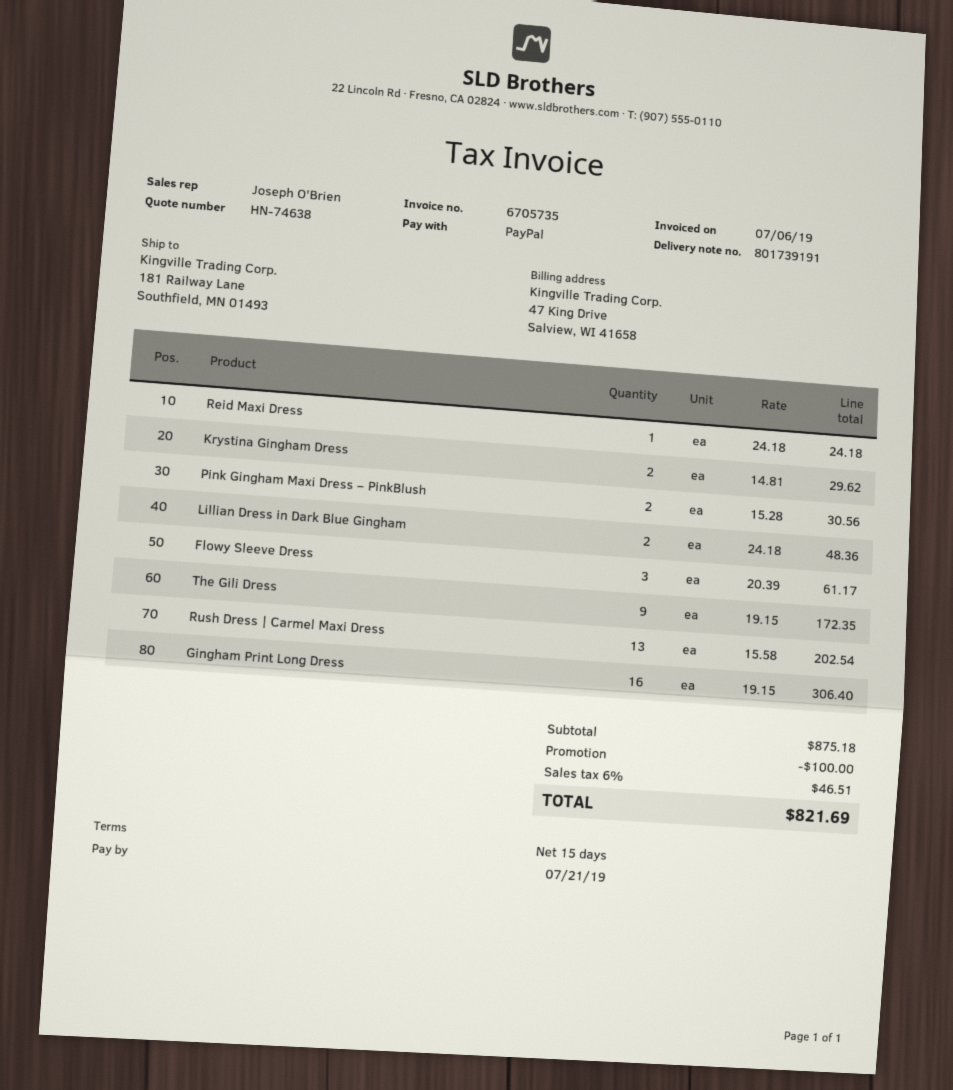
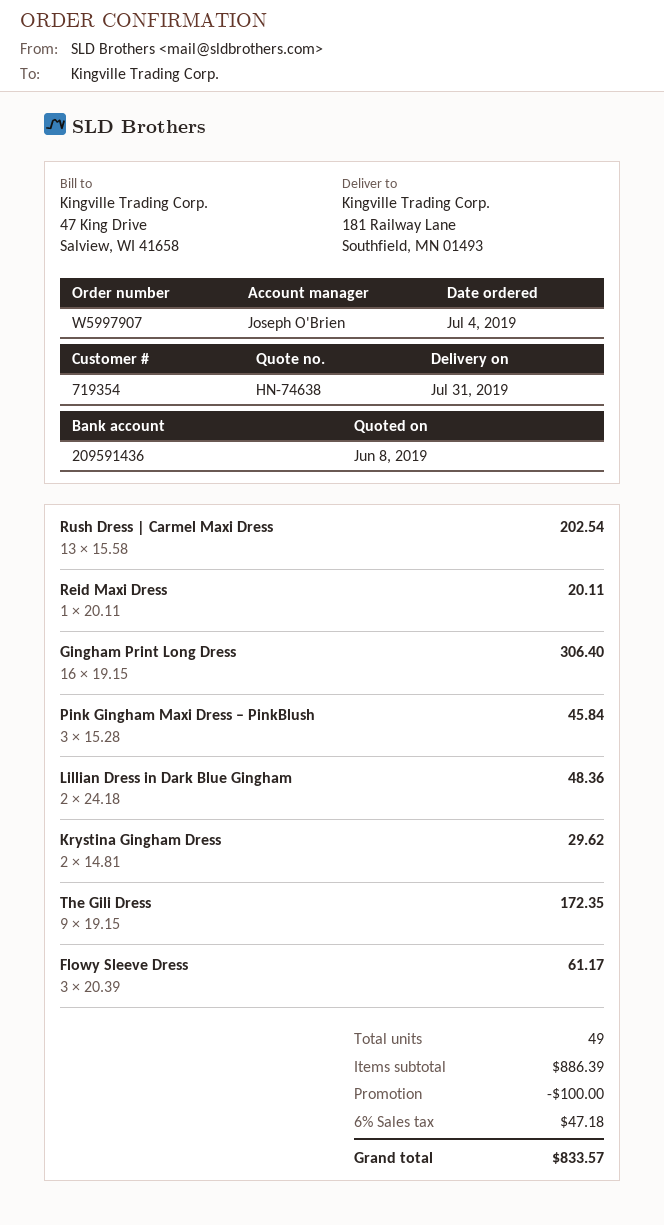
Reid Maxi Dress: 1 x 24.18 = 24.18 -> 1 x 20.11 = 20.11
Pink Gingham Maxi Dress – PinkBlush: 2 x 15.28 = 30.56 -> 3 x 15.28 = 45.84
subtotal: 875.18 -> 886.39
tax: 6% = 46.51 -> 6% = 47.18
total: 821.69 -> 833.57

